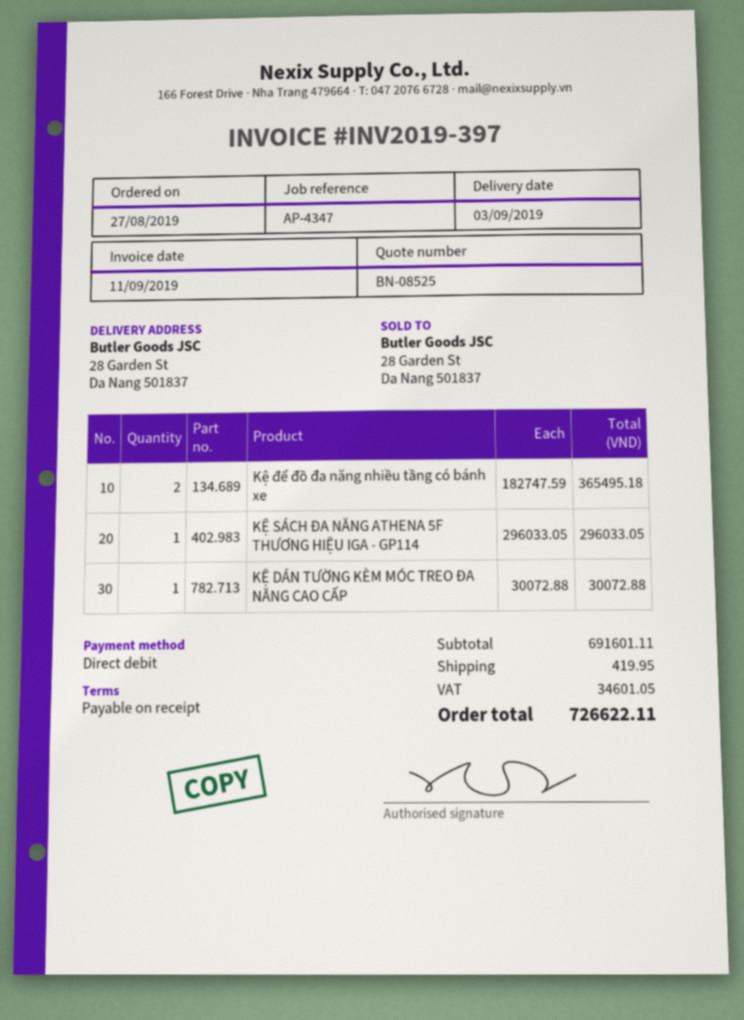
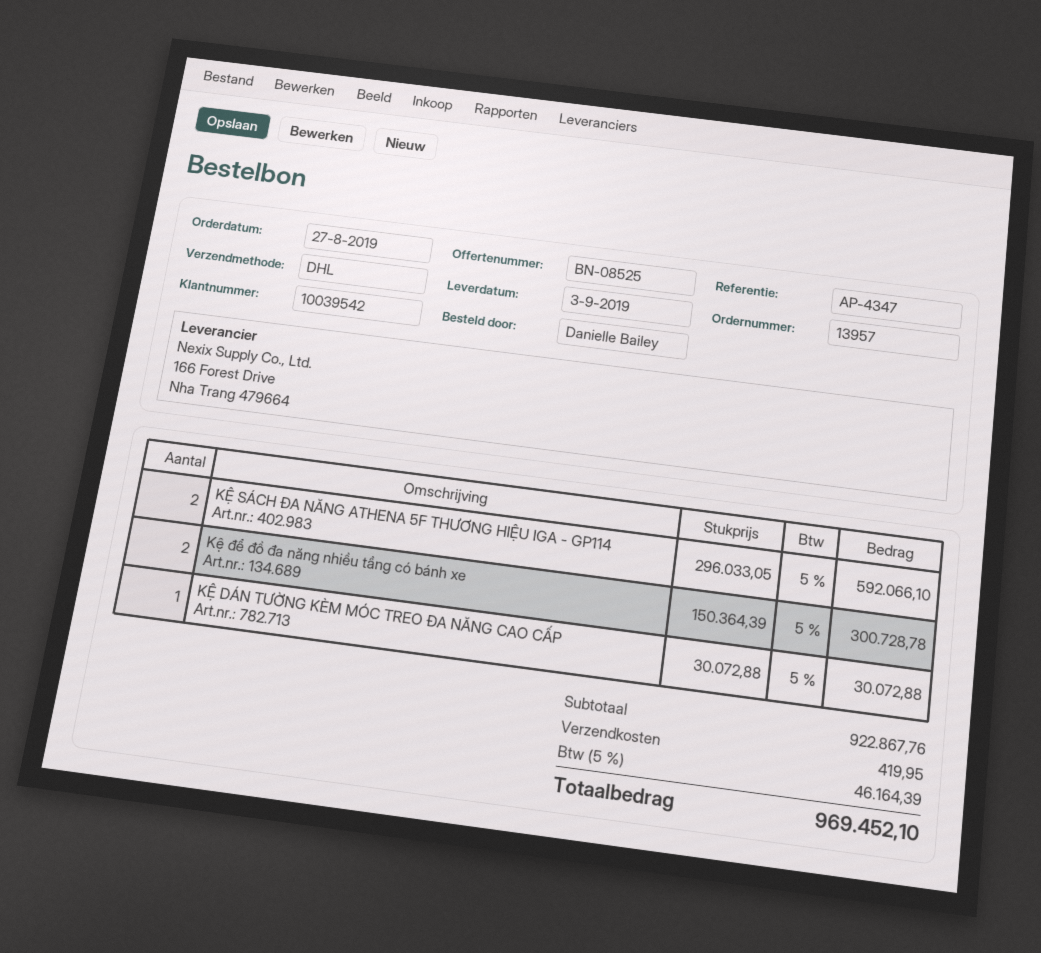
Kệ để đồ đa năng nhiều tầng có bánh xe: 2 x 182747.59 = 365495.18 -> 2 x 150364.39 = 300728.78
KỆ SÁCH ĐA NĂNG ATHENA 5F THƯƠNG HIỆU IGA - GP114: 1 x 296033.05 = 296033.05 -> 2 x 296033.05 = 592066.10
subtotal: 691601.11 -> 922867.76
tax: 34601.05 -> 46164.39
total: 726622.11 -> 969452.10

